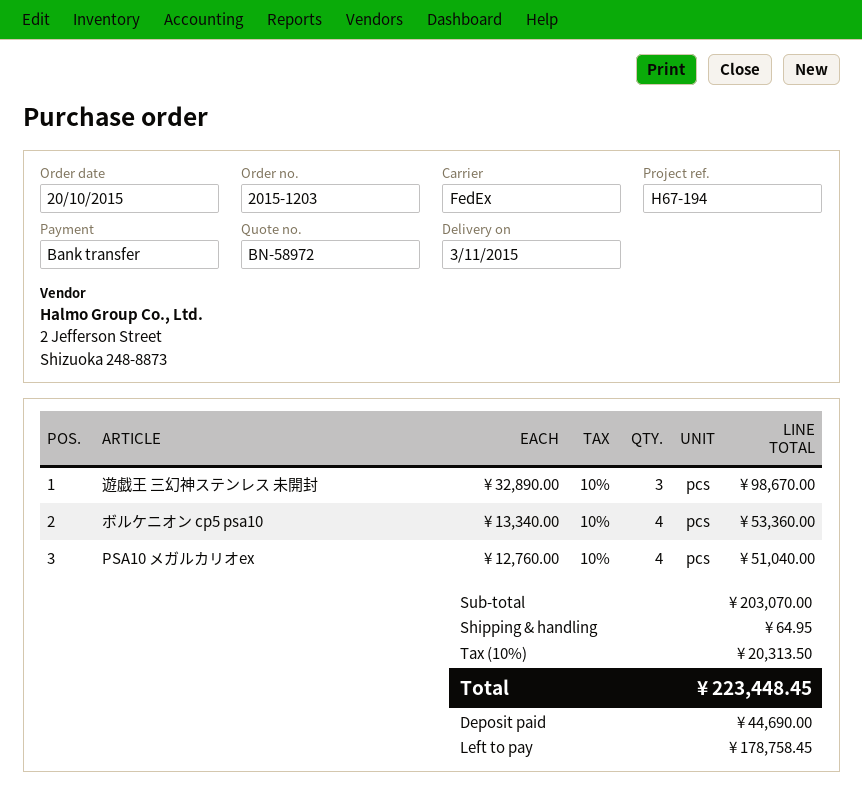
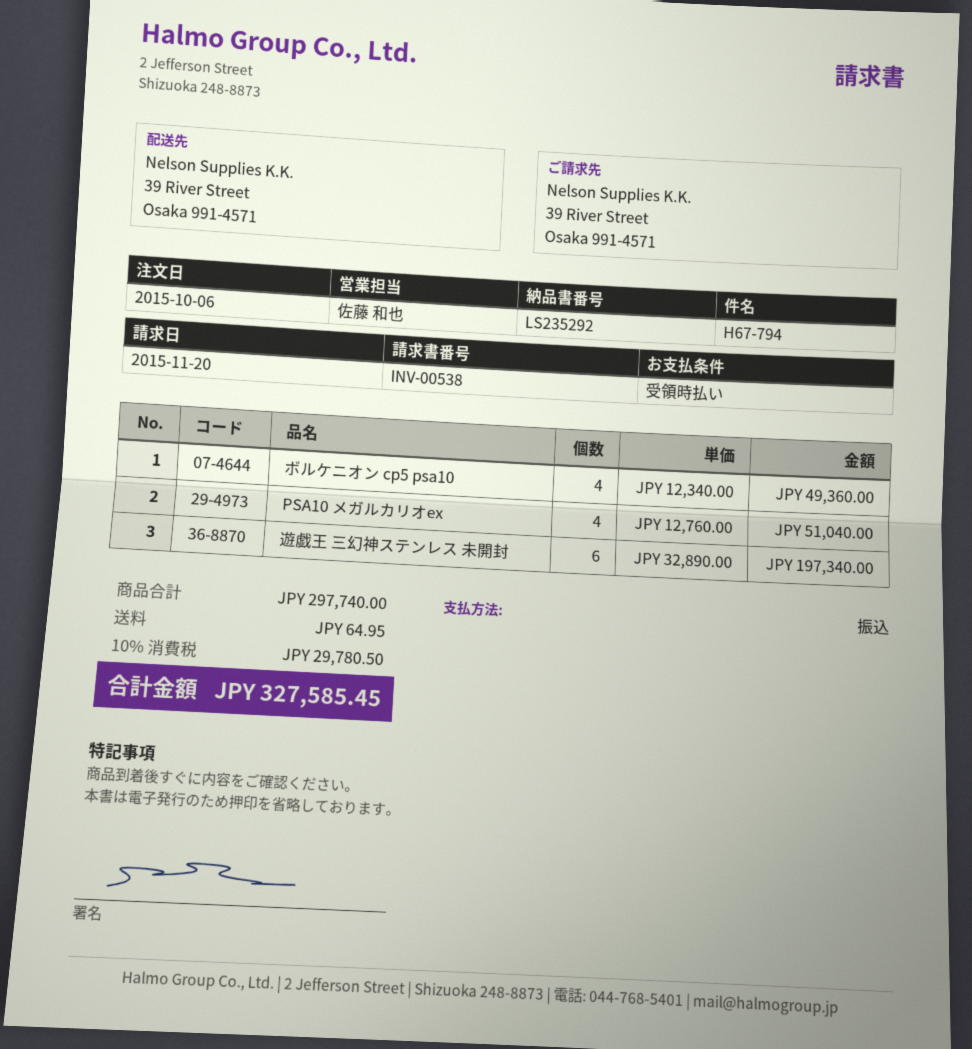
order date: 2015-10-20 -> 2015-10-06
reference: H67-194 -> H67-794
遊戯王 三幻神ステンレス 未開封: 3 x 32890.00 = 98670.00 -> 6 x 32890.00 = 197340.00
ボルケニオン cp5 psa10: 4 x 13340.00 = 53360.00 -> 4 x 12340.00 = 49360.00
subtotal: 203070.00 -> 297740.00
tax: 10% = 20313.50 -> 10% = 29780.50
total: 223448.45 -> 327585.45

